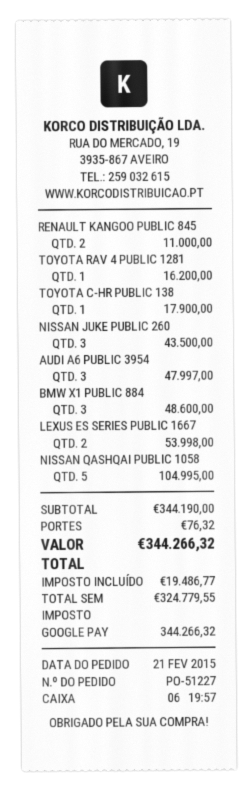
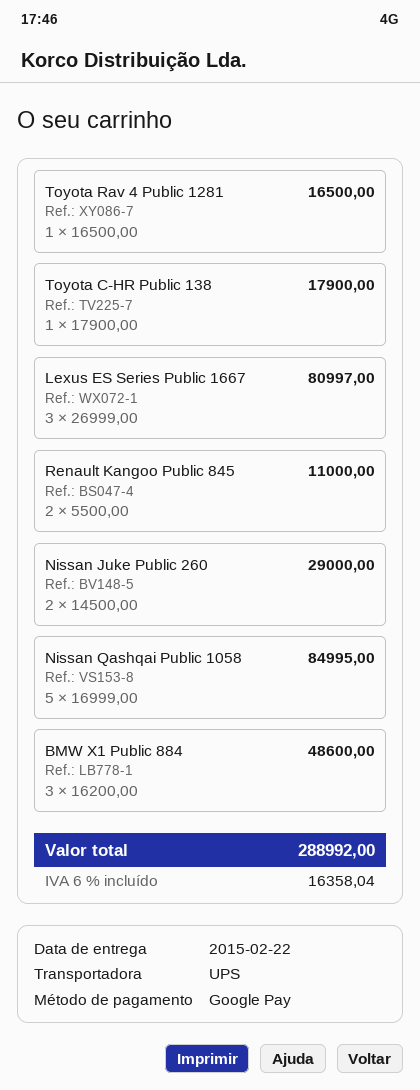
TOYOTA RAV 4 PUBLIC 1281: 1 for 16200.00 -> 1 for 16500.00
NISSAN JUKE PUBLIC 260: 3 for 43500.00 -> 2 for 29000.00
AUDI A6 PUBLIC 3954: 3 for 47997.00 -> none
LEXUS ES SERIES PUBLIC 1667: 2 for 53998.00 -> 3 for 80997.00
NISSAN QASHQAI PUBLIC 1058: 5 for 104995.00 -> 5 for 84995.00
shipping: 76.32 -> none
tax: 19486.77 -> 16358.04
total: 344266.32 -> 288992.00

